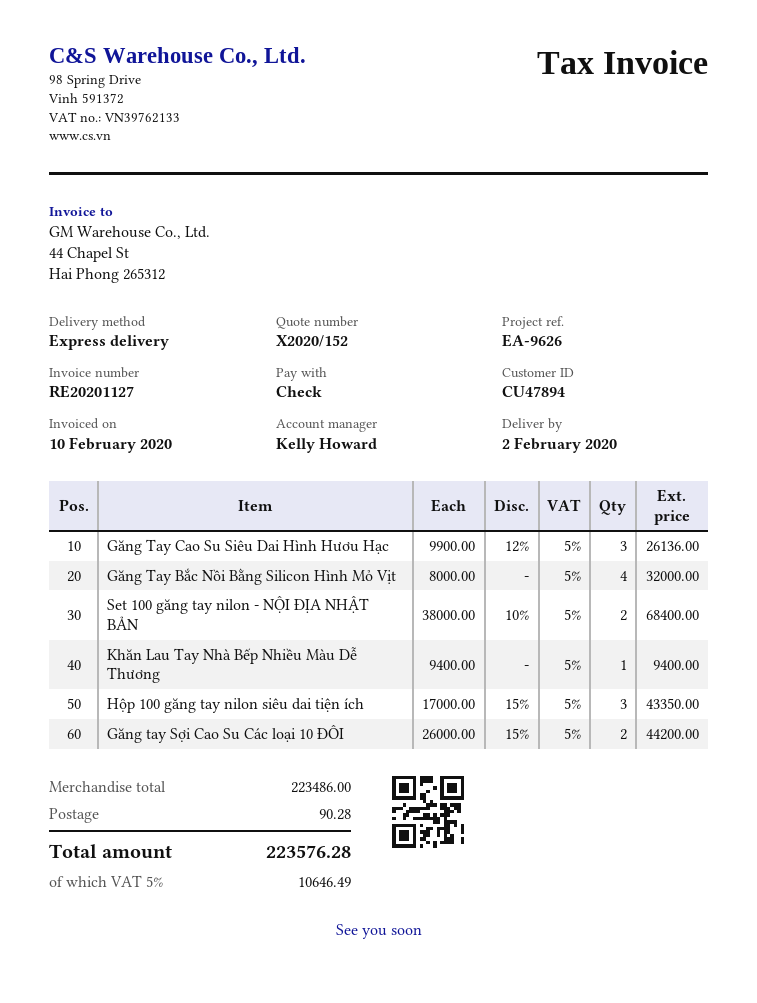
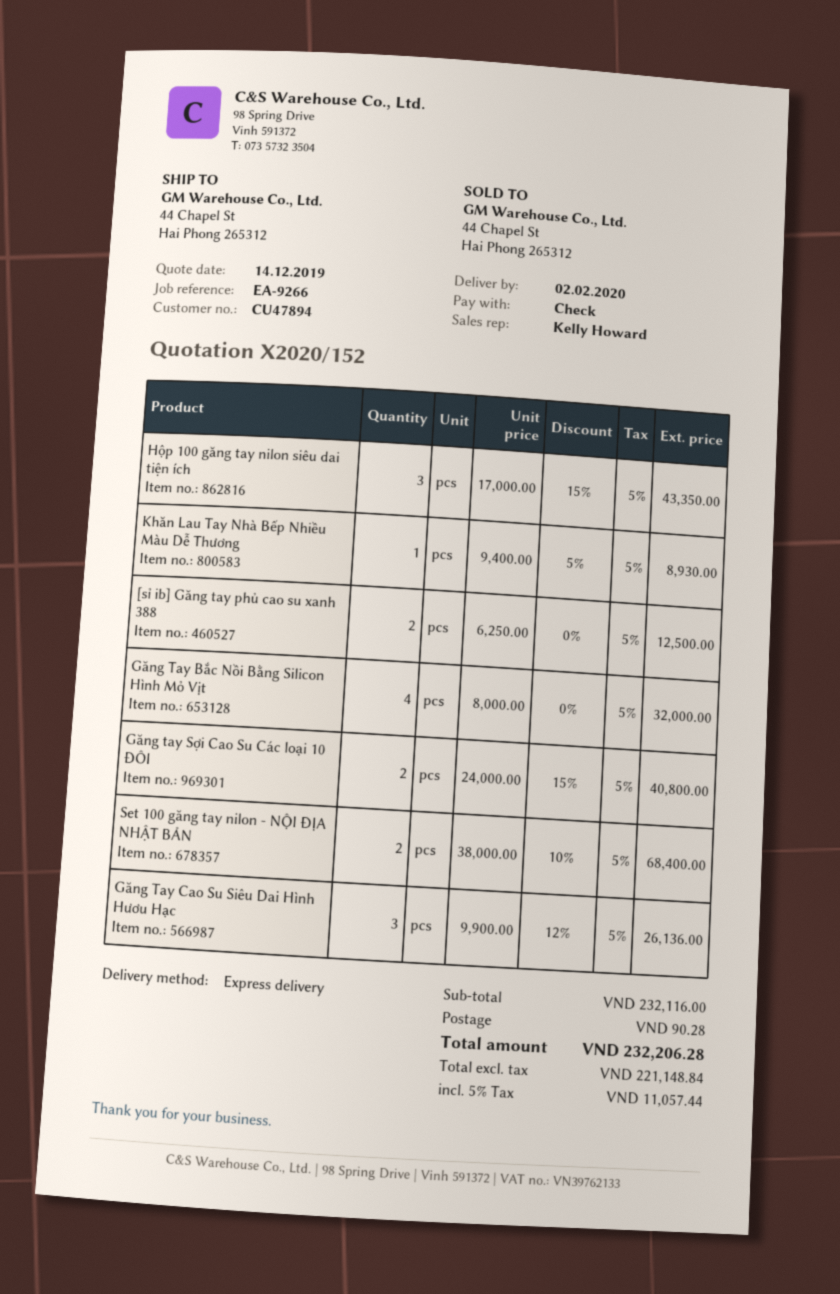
reference: EA-9626 -> EA-9266
Khăn Lau Tay Nhà Bếp Nhiều Màu Dễ Thương: 1 x 9400.00 = 9400.00 -> 1 x 9400.00 - 5% = 8930.00
Găng tay Sợi Cao Su Các loại 10 ĐÔI: 2 x 26000.00 - 15% = 44200.00 -> 2 x 24000.00 - 15% = 40800.00
[sỉ ib] Găng tay phủ cao su xanh 388: none -> 2 x 6250.00 = 12500.00
subtotal: 223486.00 -> 232116.00
tax: 5% = 10646.49 -> 5% = 11057.44
total: 223576.28 -> 232206.28

